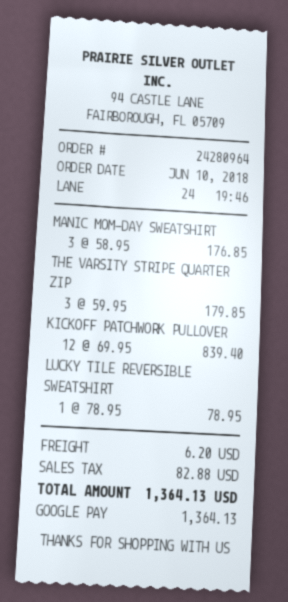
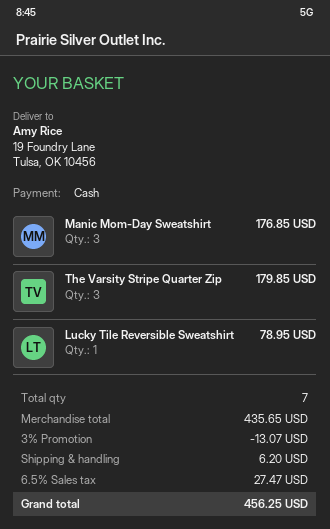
payment method: Google Pay -> cash
KICKOFF PATCHWORK PULLOVER: 12 for 839.40 -> none
discount: none -> 3% = 13.07
tax: 82.88 -> 27.47
total: 1364.13 -> 456.25

